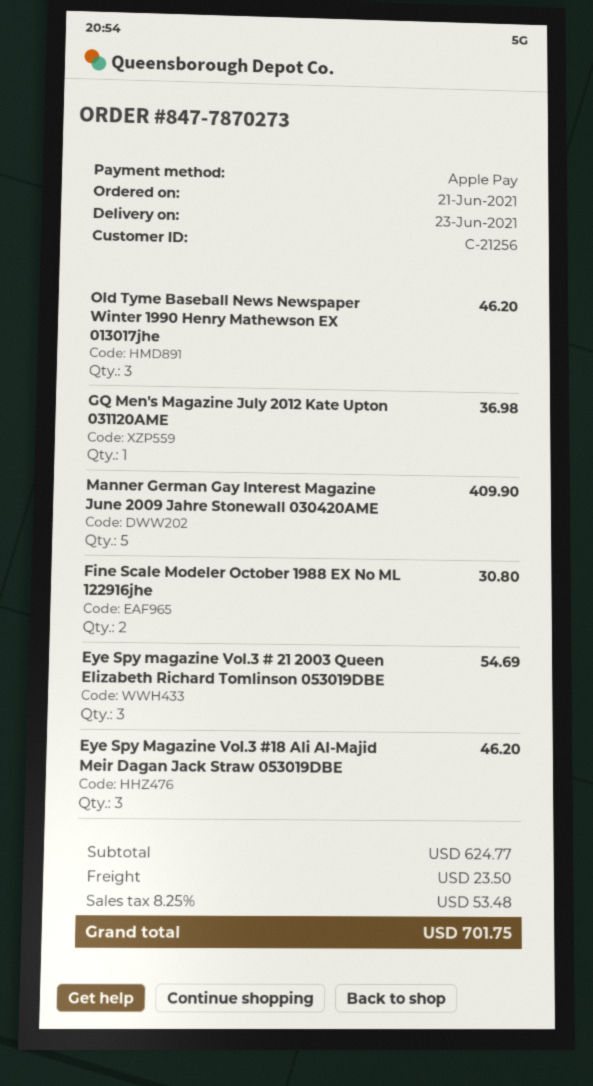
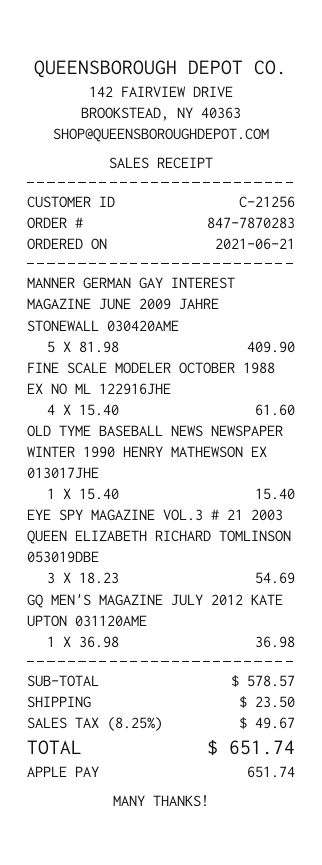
order number: 847-7870273 -> 847-7870283
Old Tyme Baseball News Newspaper Winter 1990 Henry Mathewson EX 013017jhe: 3 for 46.20 -> 1 for 15.40
Fine Scale Modeler October 1988 EX No ML 122916jhe: 2 for 30.80 -> 4 for 61.60
Eye Spy Magazine Vol.3 #18 Ali Al-Majid Meir Dagan Jack Straw 053019DBE: 3 for 46.20 -> none
subtotal: 624.77 -> 578.57
tax: 8.25% = 53.48 -> 8.25% = 49.67
total: 701.75 -> 651.74

